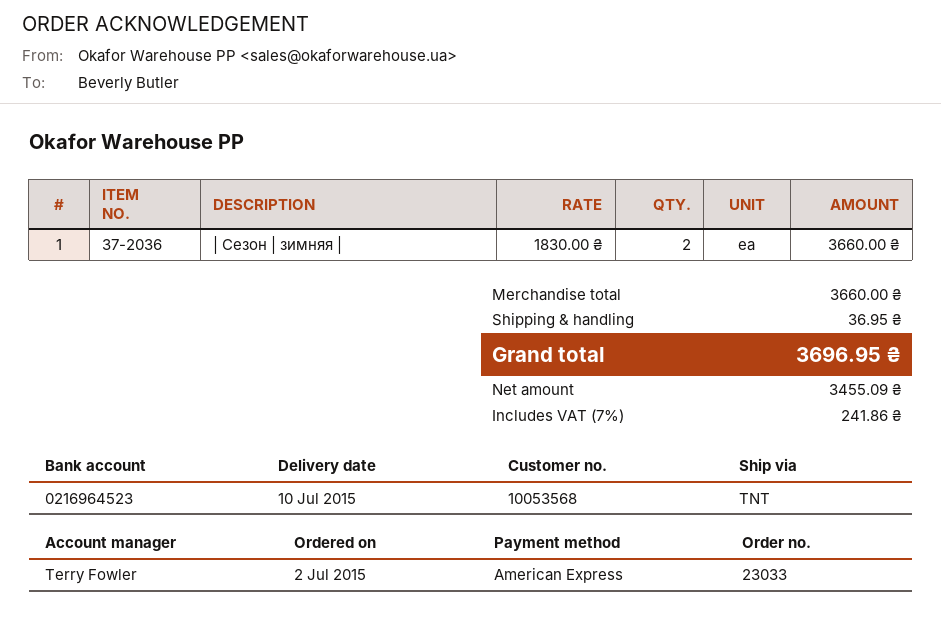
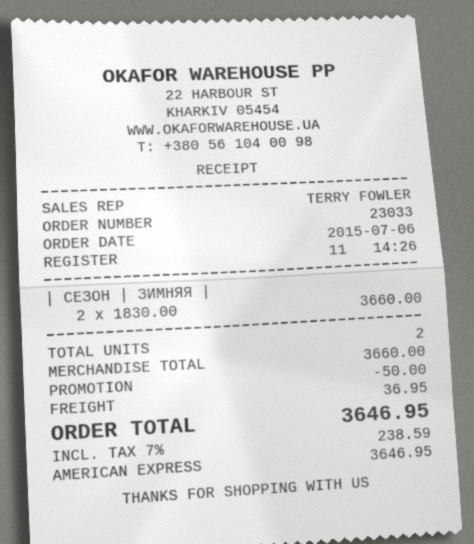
order date: 2015-07-02 -> 2015-07-06
discount: none -> 50.00
tax: 7% = 241.86 -> 7% = 238.59
total: 3696.95 -> 3646.95

